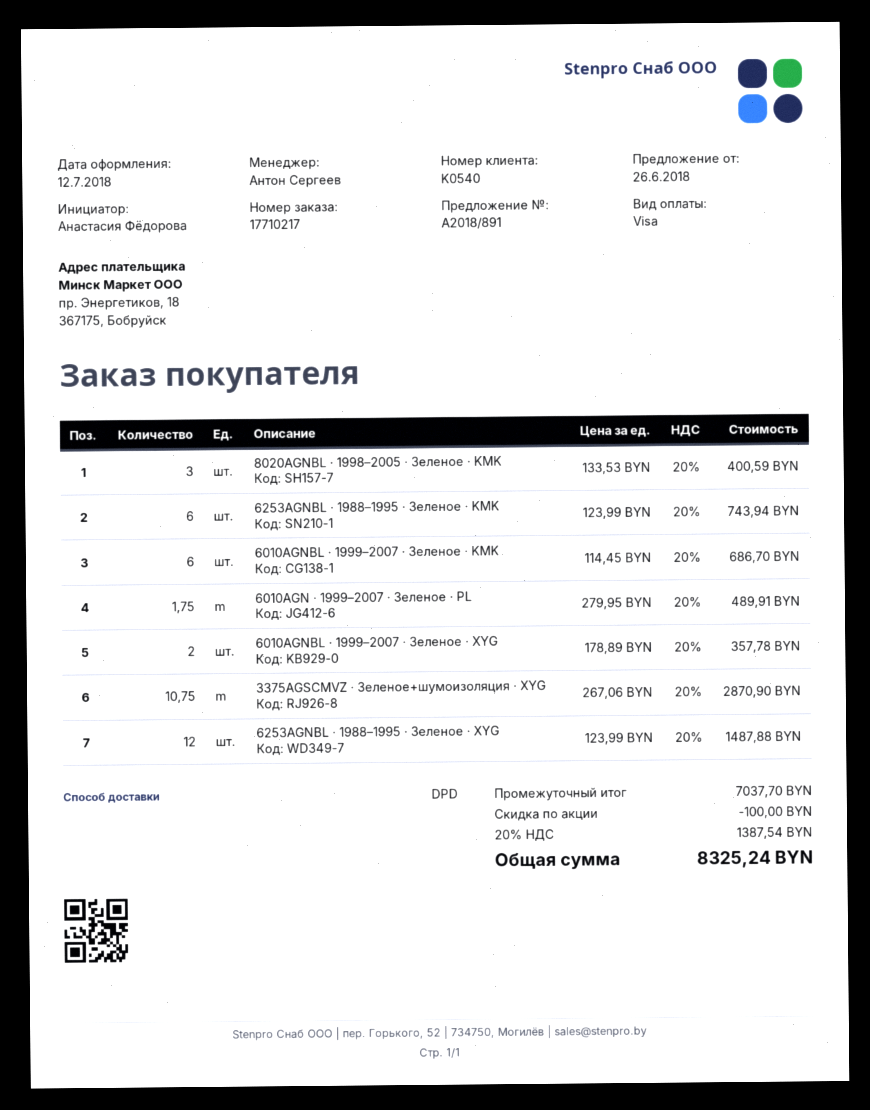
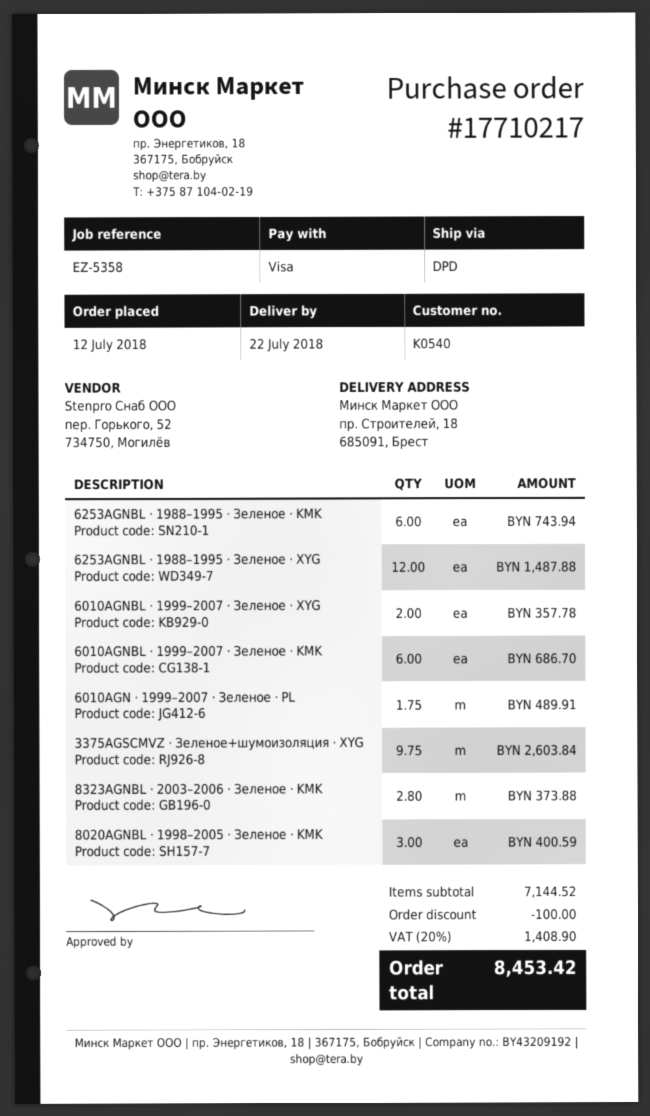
3375AGSCMVZ · Зеленое+шумоизоляция · XYG: 10.75 for 2870.90 -> 9.75 for 2603.84
8323AGNBL · 2003–2006 · Зеленое · KMK: none -> 2.8 for 373.88
subtotal: 7037.70 -> 7144.52
tax: 20% = 1387.54 -> 20% = 1408.90
total: 8325.24 -> 8453.42

